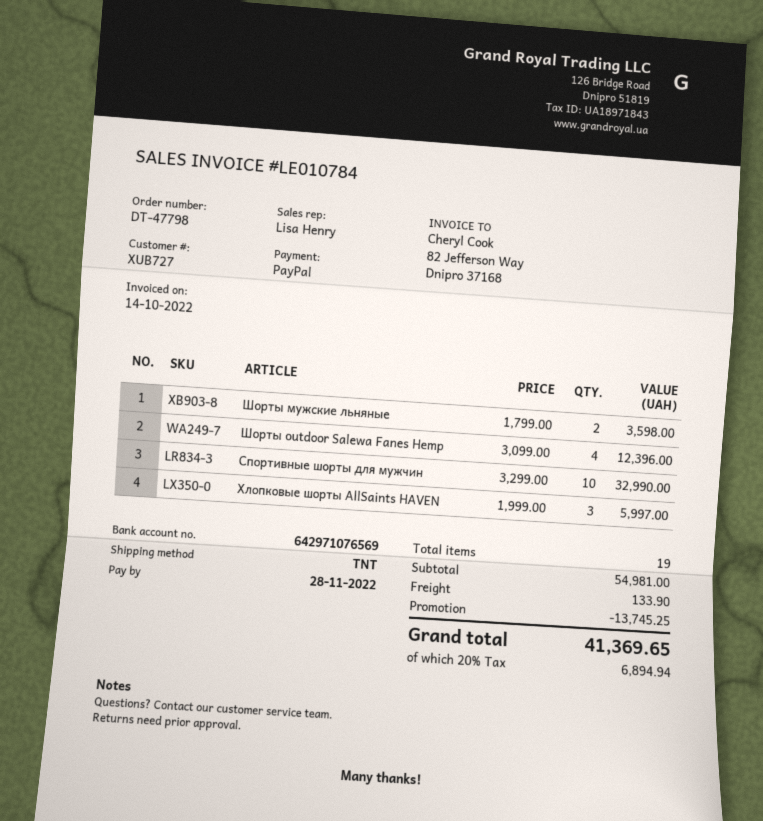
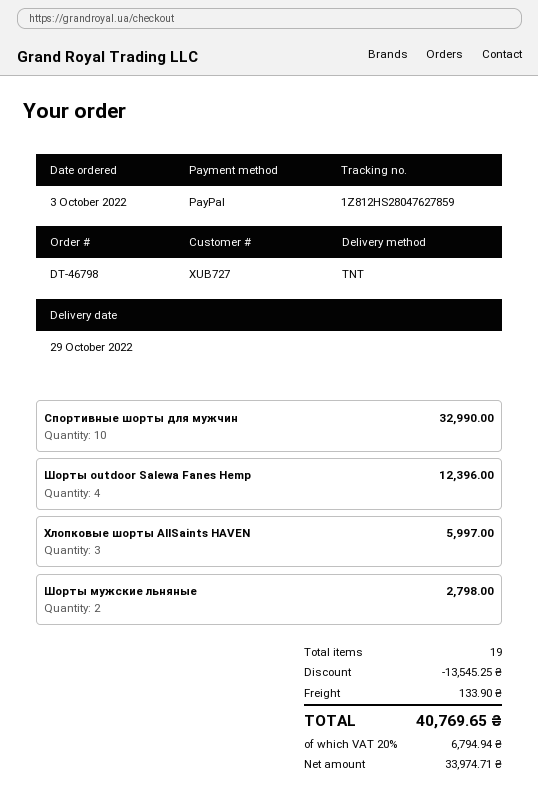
order number: DT-47798 -> DT-46798
Шорты мужские льняные: 2 for 3598.00 -> 2 for 2798.00
discount: 13745.25 -> 13545.25
tax: 20% = 6894.94 -> 20% = 6794.94
total: 41369.65 -> 40769.65

